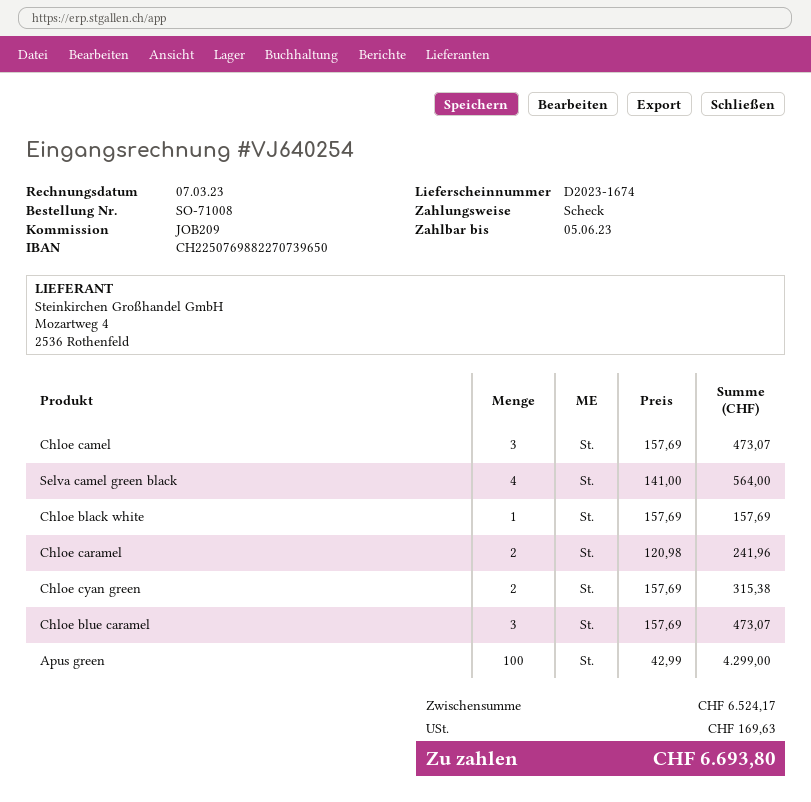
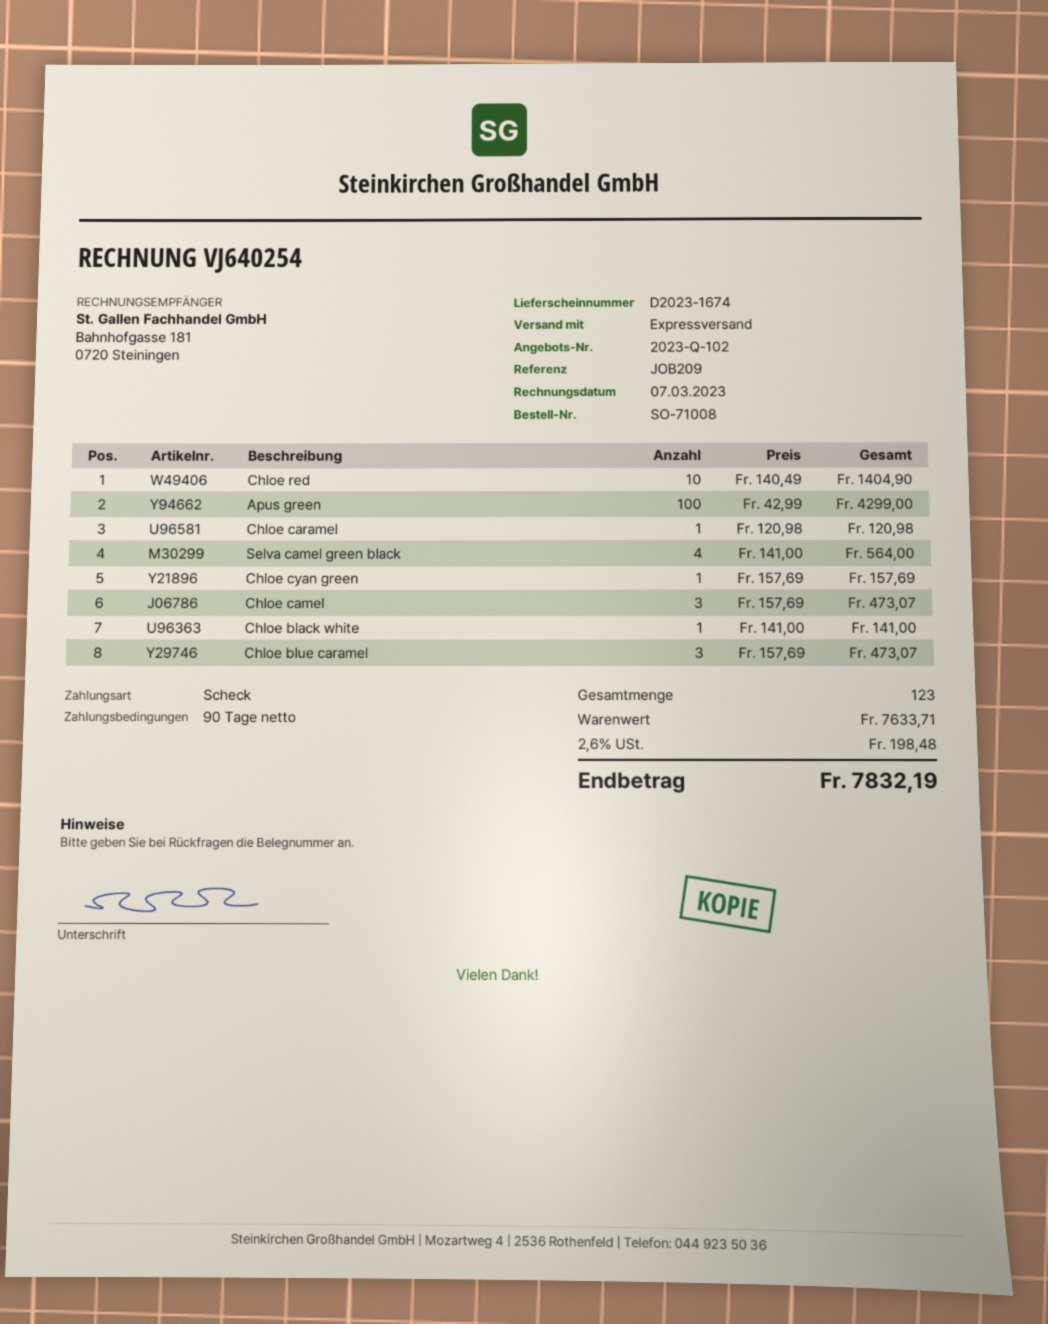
Chloe black white: 1 x 157.69 = 157.69 -> 1 x 141.00 = 141.00
Chloe caramel: 2 x 120.98 = 241.96 -> 1 x 120.98 = 120.98
Chloe cyan green: 2 x 157.69 = 315.38 -> 1 x 157.69 = 157.69
Chloe red: none -> 10 x 140.49 = 1404.90
subtotal: 6524.17 -> 7633.71
tax: 169.63 -> 198.48
total: 6693.80 -> 7832.19

